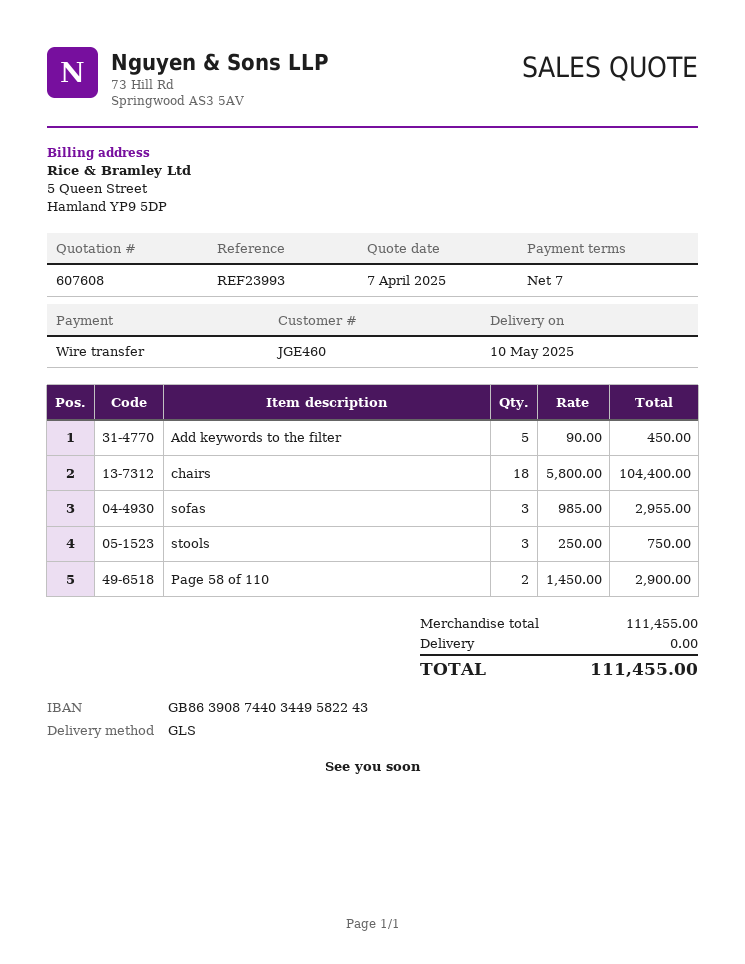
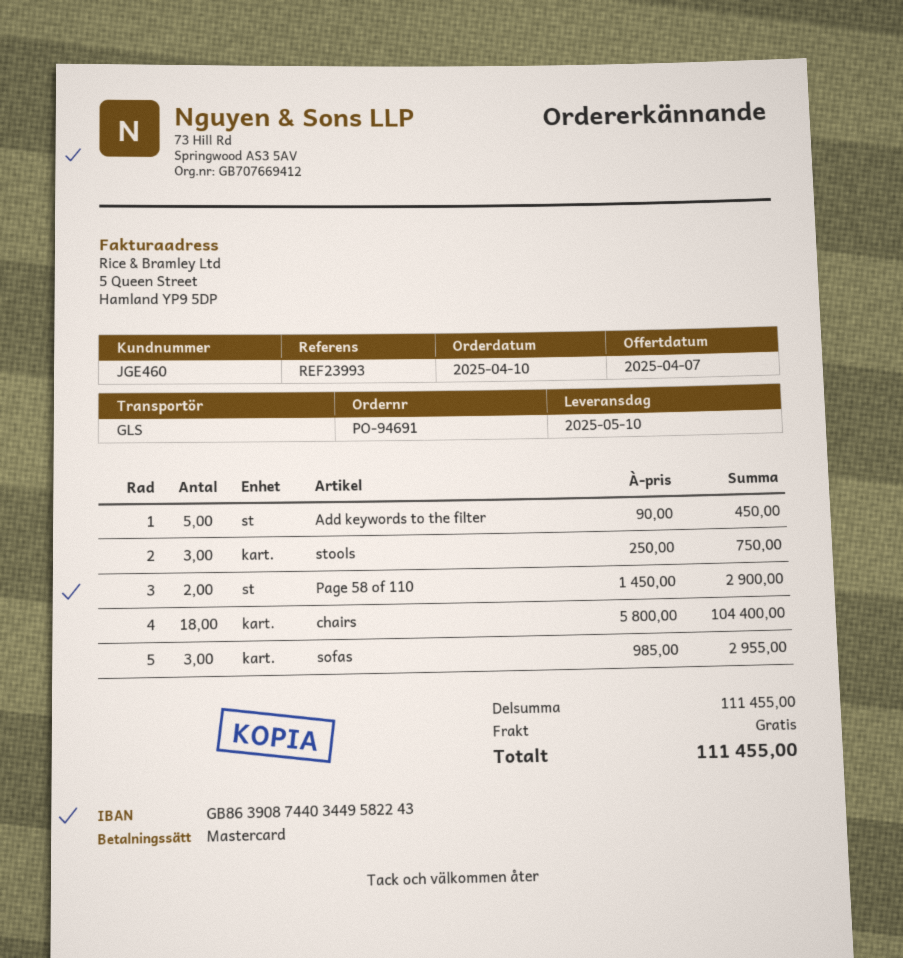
payment method: bank transfer -> Mastercard

